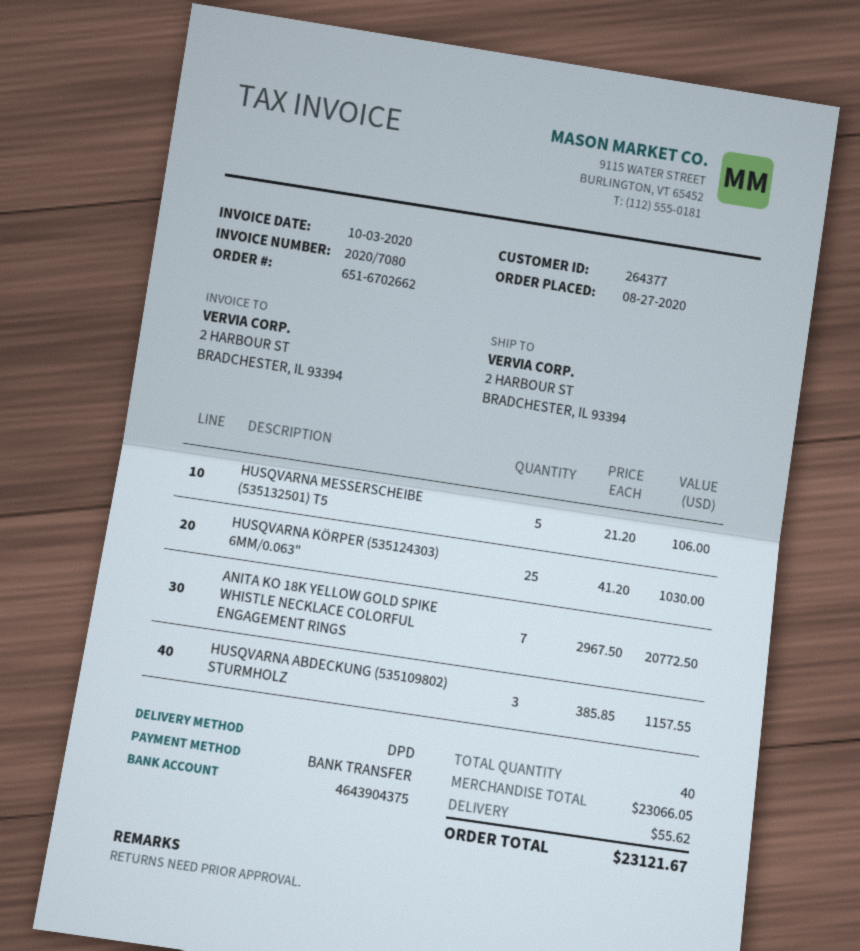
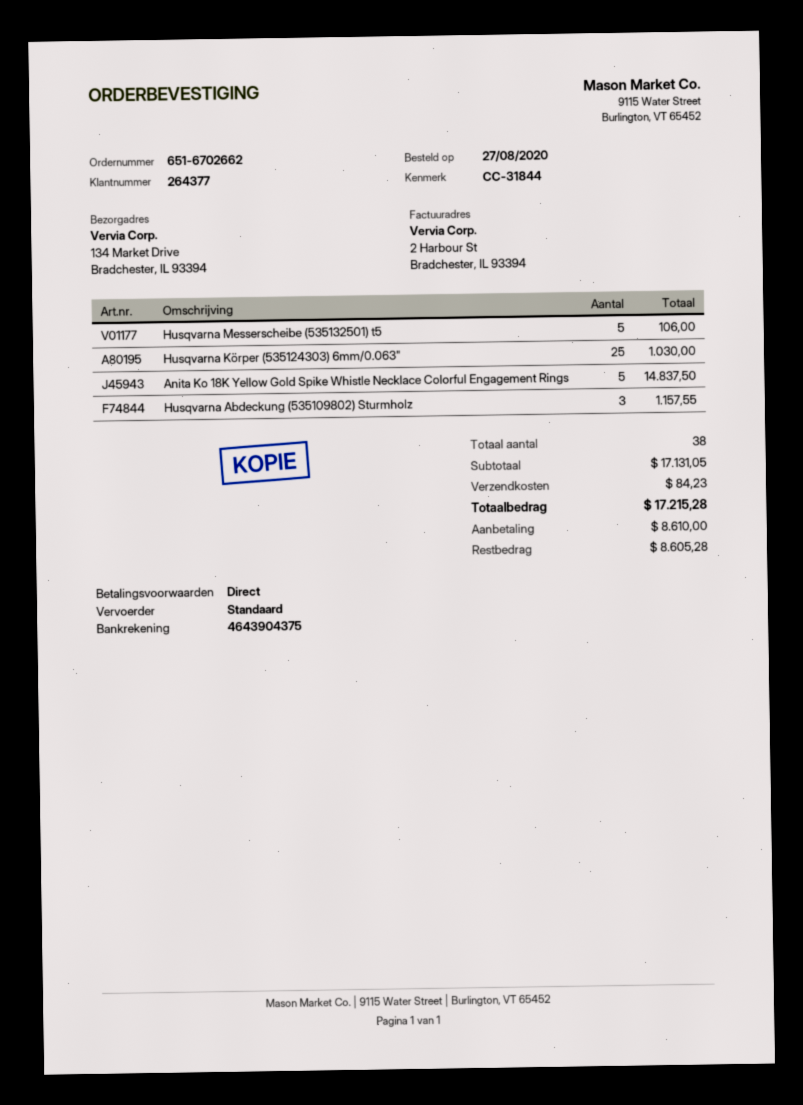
shipping method: DPD -> standard
ship to: 2 HARBOUR ST, BRADCHESTER, IL 93394 -> 134 Market Drive, Bradchester, IL 93394
ANITA KO 18K YELLOW GOLD SPIKE WHISTLE NECKLACE COLORFUL ENGAGEMENT RINGS: 7 for 20772.50 -> 5 for 14837.50
total quantity: 40 -> 38
subtotal: 23066.05 -> 17131.05
shipping: 55.62 -> 84.23
total: 23121.67 -> 17215.28

